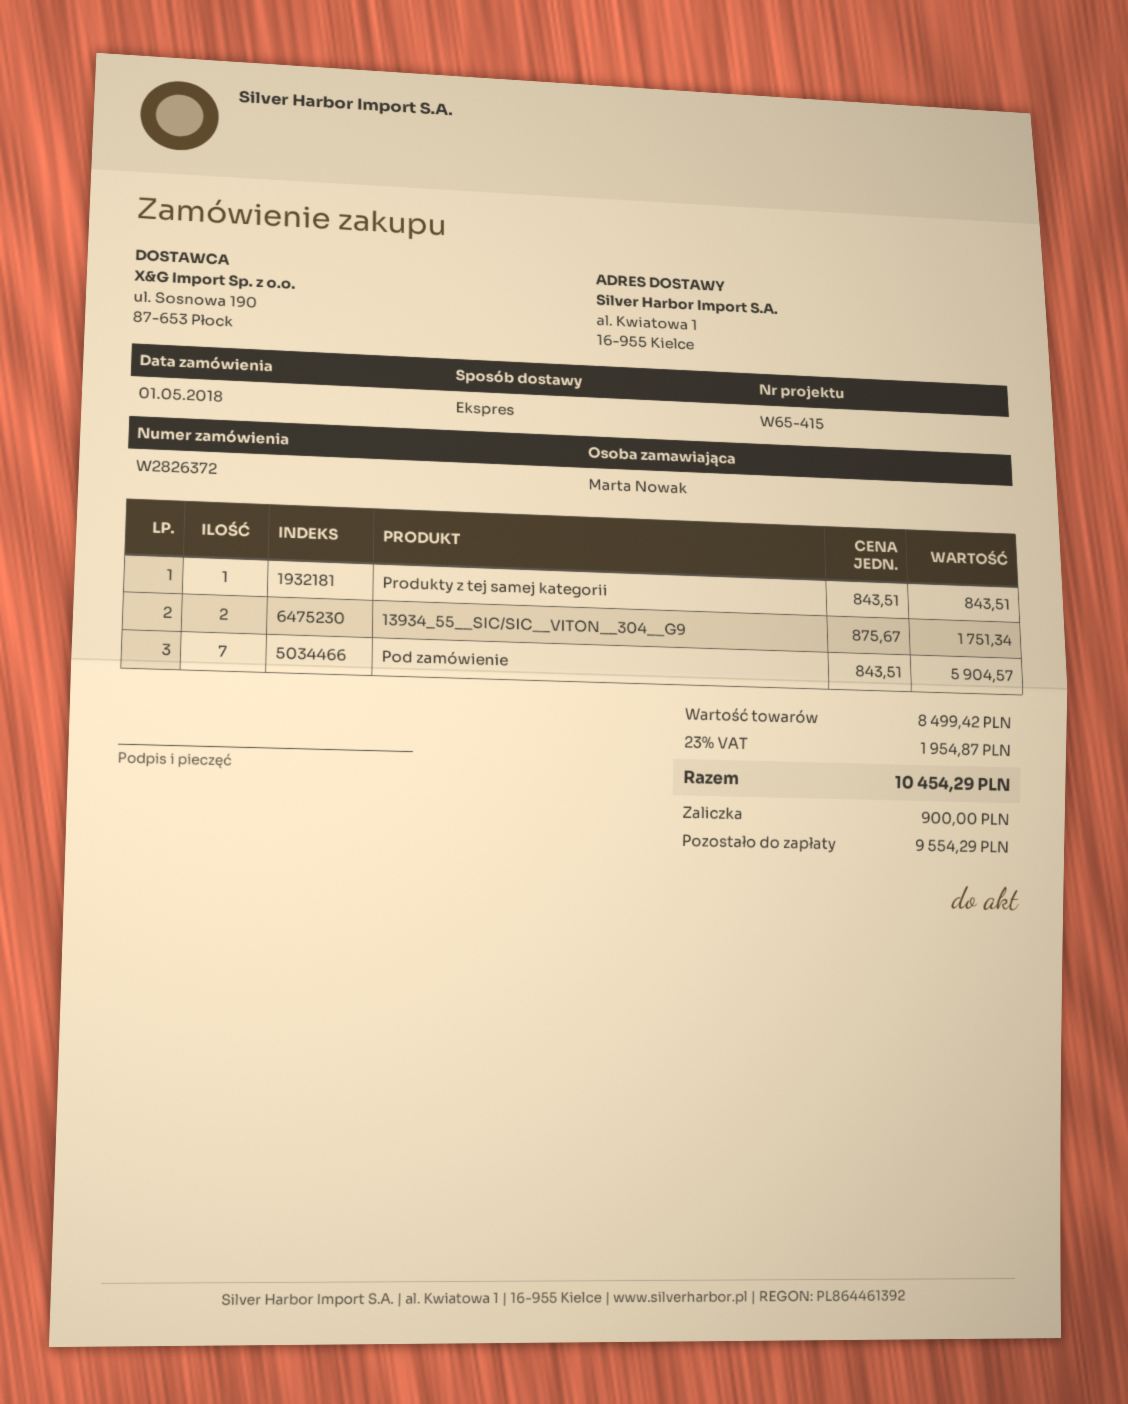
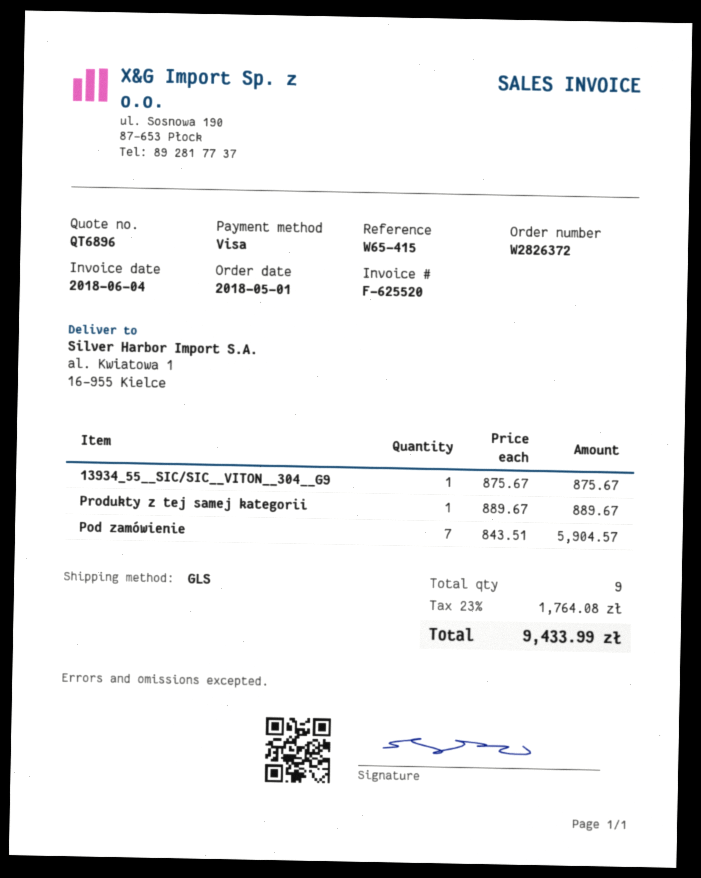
shipping method: express -> GLS
Produkty z tej samej kategorii: 1 x 843.51 = 843.51 -> 1 x 889.67 = 889.67
13934_55__SIC/SIC__VITON__304__G9: 2 x 875.67 = 1751.34 -> 1 x 875.67 = 875.67
tax: 23% = 1954.87 -> 23% = 1764.08
total: 10454.29 -> 9433.99

